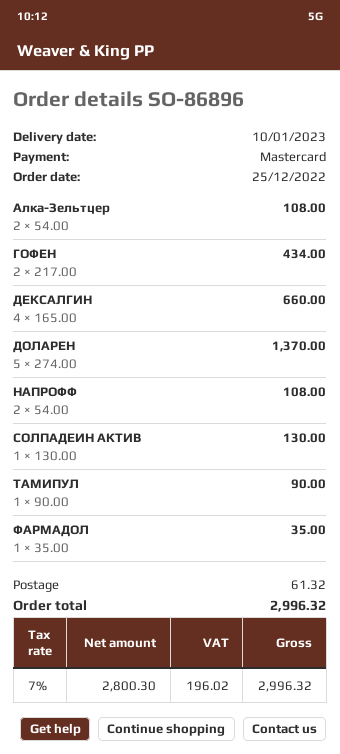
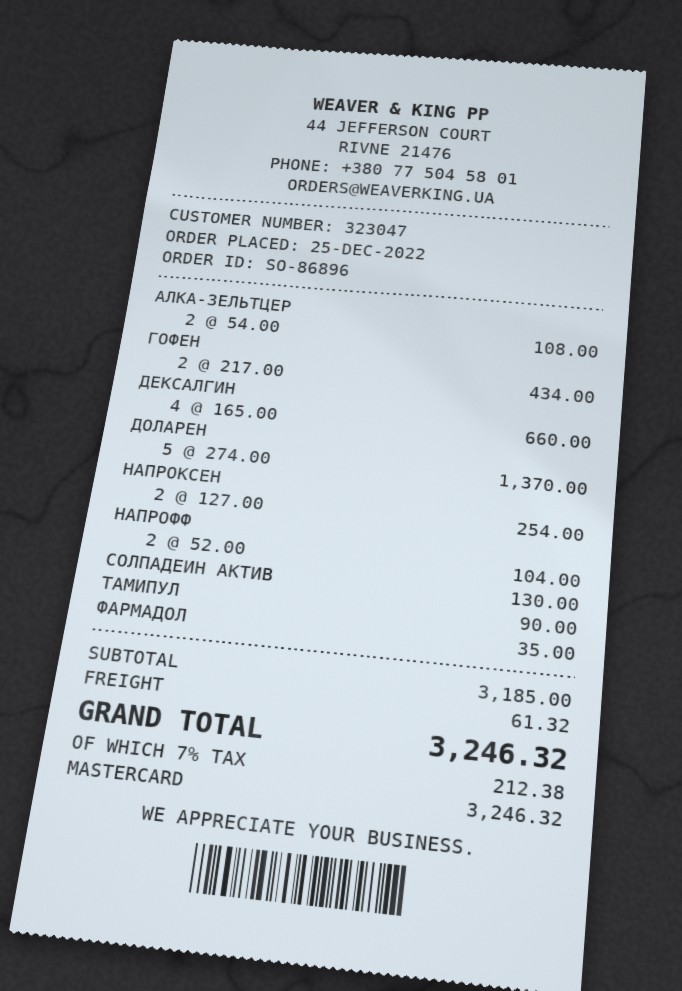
НАПРОФФ: 2 x 54.00 = 108.00 -> 2 x 52.00 = 104.00
НАПРОКСЕН: none -> 2 x 127.00 = 254.00
tax: 7% = 196.02 -> 7% = 212.38
total: 2996.32 -> 3246.32

